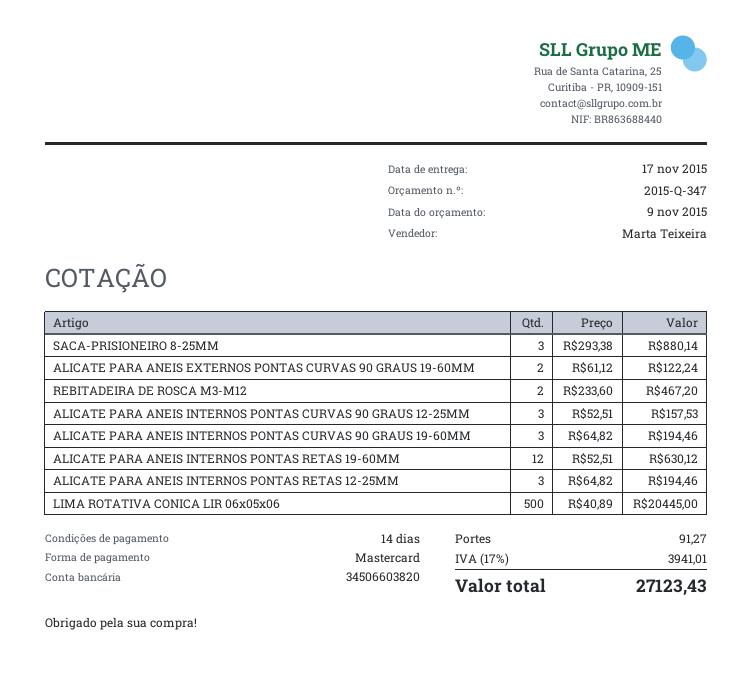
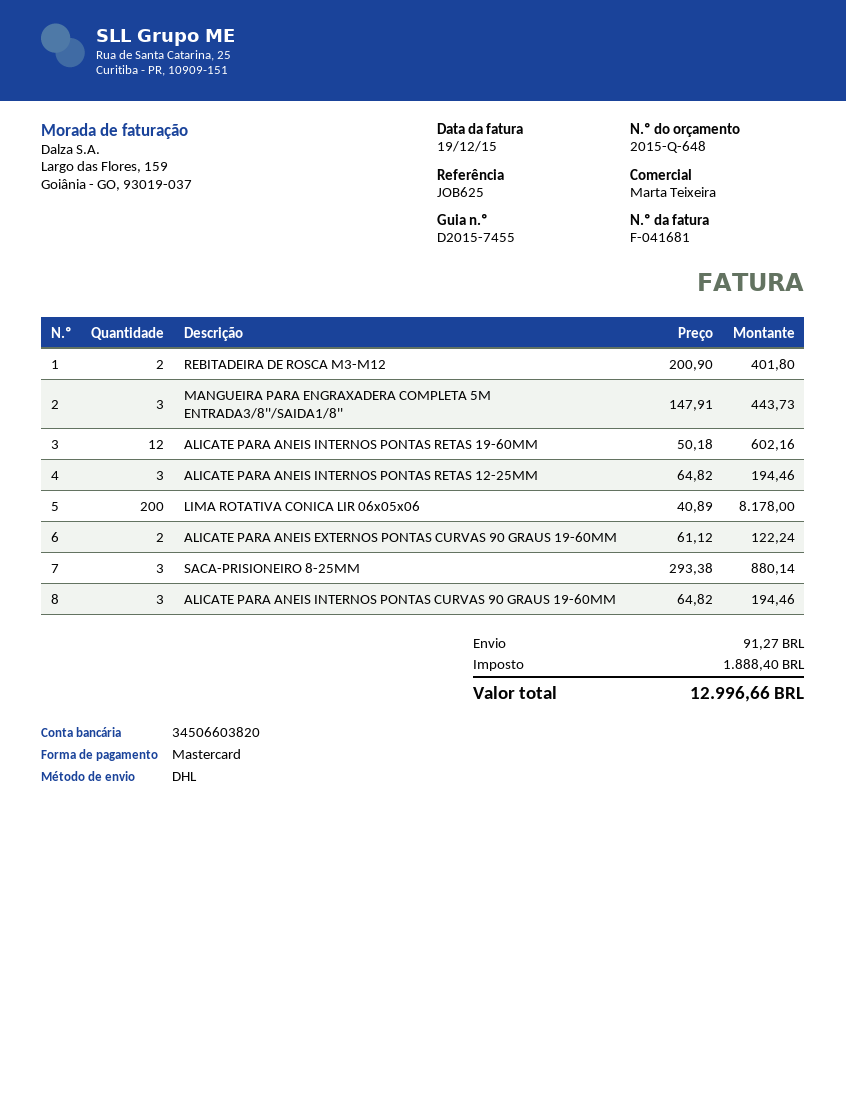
quote number: 2015-Q-347 -> 2015-Q-648
REBITADEIRA DE ROSCA M3-M12: 2 x 233.60 = 467.20 -> 2 x 200.90 = 401.80
ALICATE PARA ANEIS INTERNOS PONTAS CURVAS 90 GRAUS 12-25MM: 3 x 52.51 = 157.53 -> none
ALICATE PARA ANEIS INTERNOS PONTAS RETAS 19-60MM: 12 x 52.51 = 630.12 -> 12 x 50.18 = 602.16
LIMA ROTATIVA CONICA LIR 06x05x06: 500 x 40.89 = 20445.00 -> 200 x 40.89 = 8178.00
MANGUEIRA PARA ENGRAXADERA COMPLETA 5M ENTRADA3/8''/SAIDA1/8'': none -> 3 x 147.91 = 443.73
tax: 3941.01 -> 1888.40
total: 27123.43 -> 12996.66

